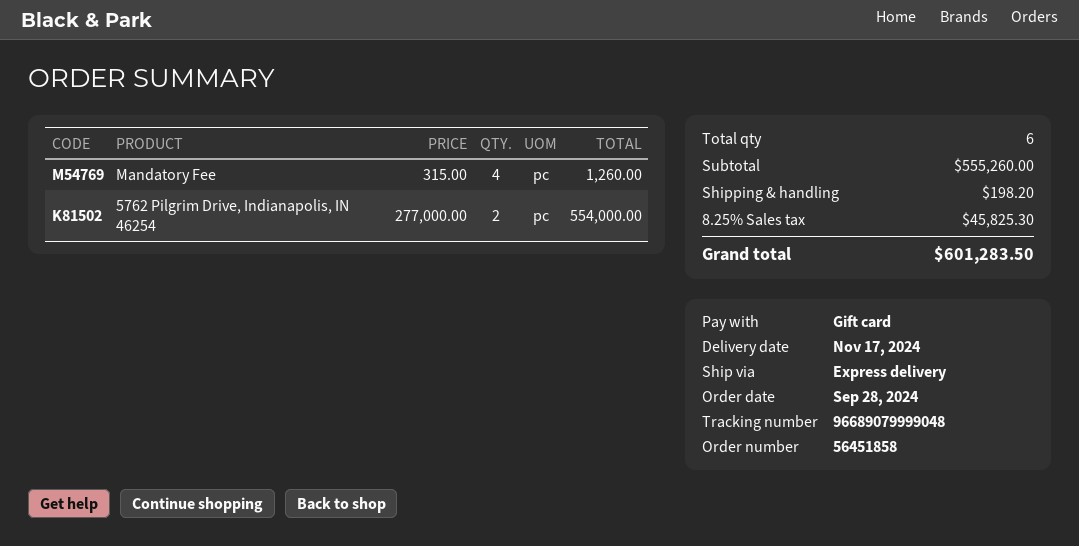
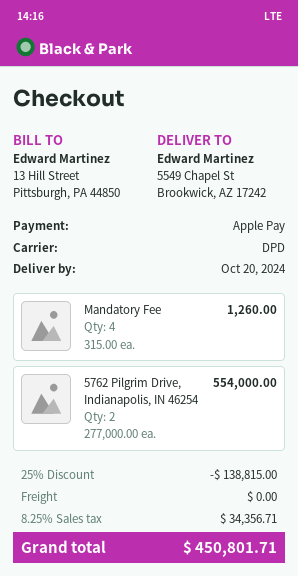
delivery date: 2024-11-17 -> 2024-10-20
payment method: gift card -> Apple Pay
shipping method: express -> DPD
discount: none -> 25% = 138815.00
shipping: 198.20 -> 0.00
tax: 8.25% = 45825.30 -> 8.25% = 34356.71
total: 601283.50 -> 450801.71

